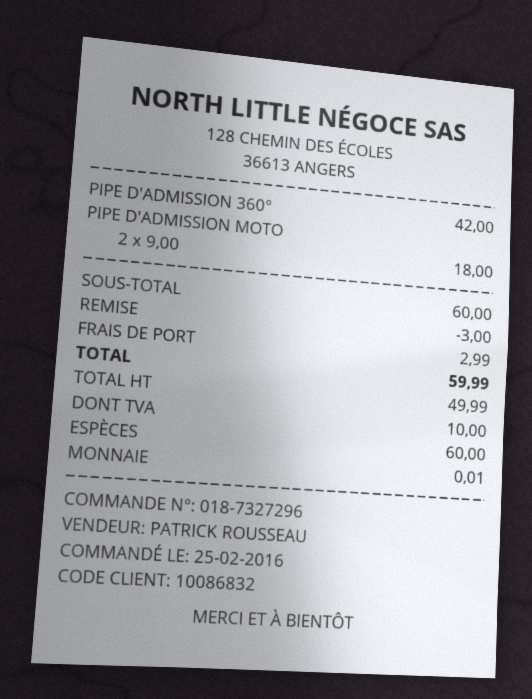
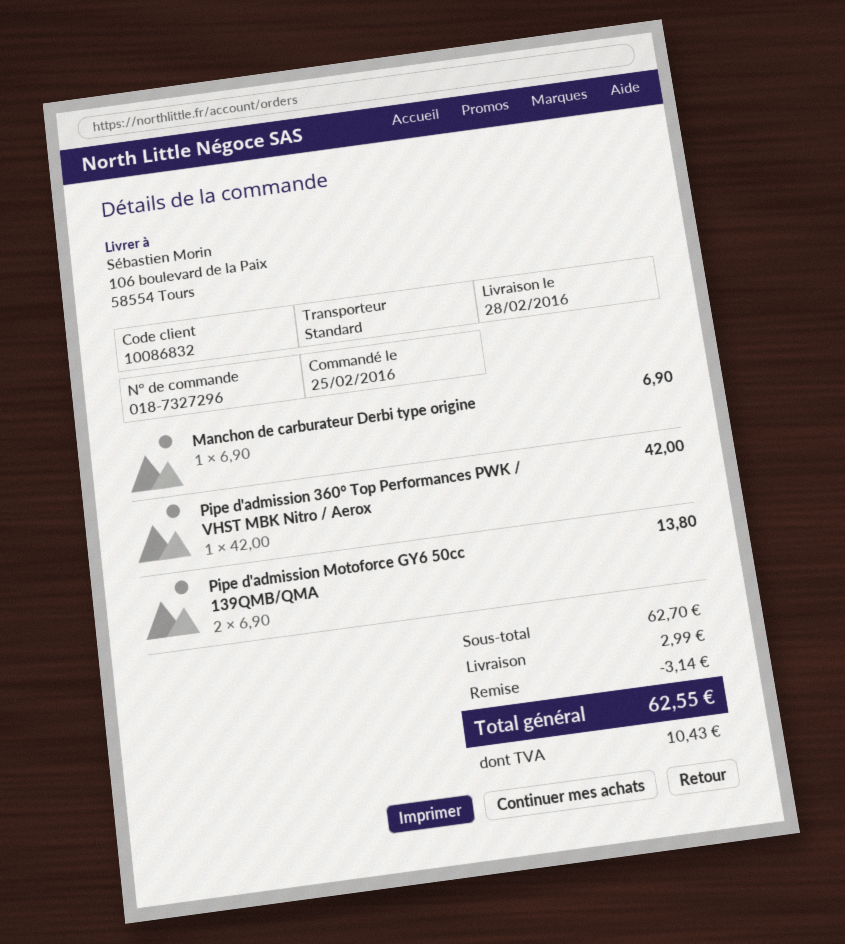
PIPE D'ADMISSION MOTO: 2 x 9.00 = 18.00 -> 2 x 6.90 = 13.80
Manchon de carburateur Derbi type origine: none -> 1 x 6.90 = 6.90
subtotal: 60.00 -> 62.70
discount: 3.00 -> 3.14
tax: 10.00 -> 10.43
total: 59.99 -> 62.55

